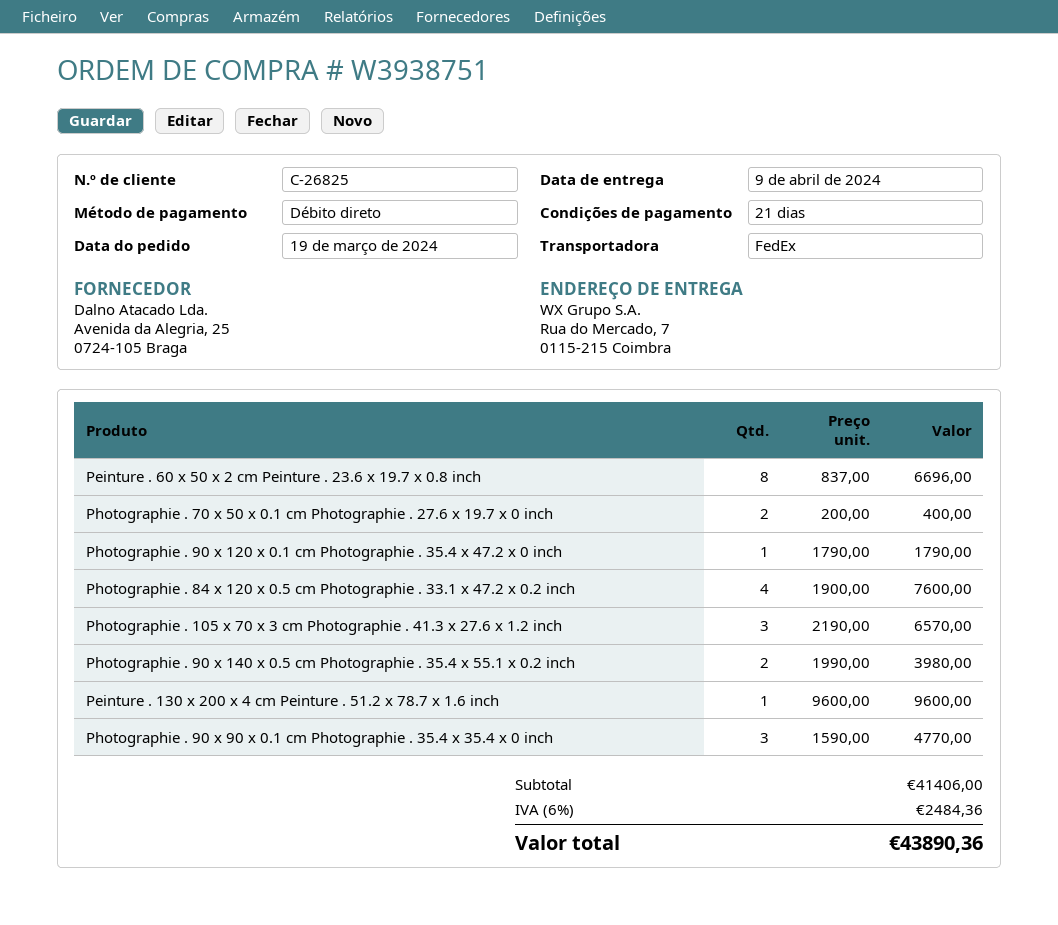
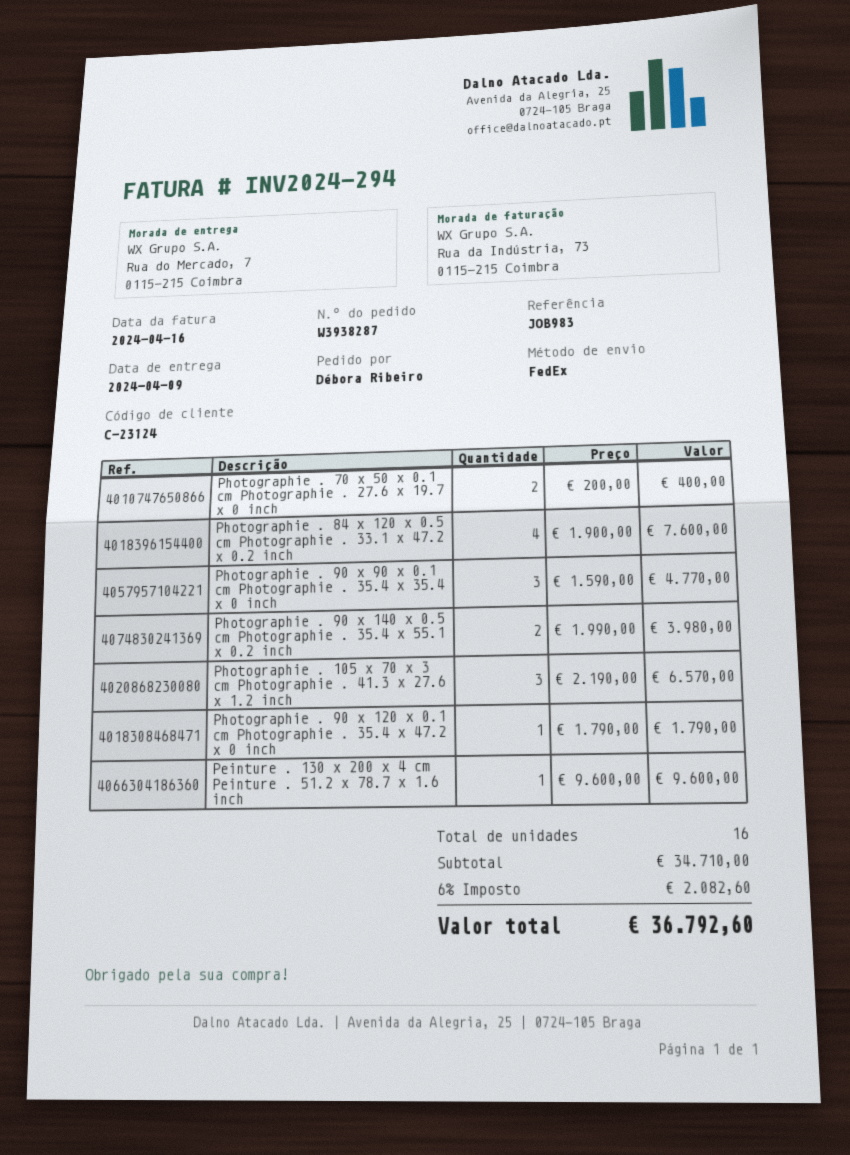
order number: W3938751 -> W3938287
customer number: C-26825 -> C-23124
Peinture . 60 x 50 x 2 cm Peinture . 23.6 x 19.7 x 0.8 inch: 8 x 837.00 = 6696.00 -> none
subtotal: 41406.00 -> 34710.00
tax: 6% = 2484.36 -> 6% = 2082.60
total: 43890.36 -> 36792.60

